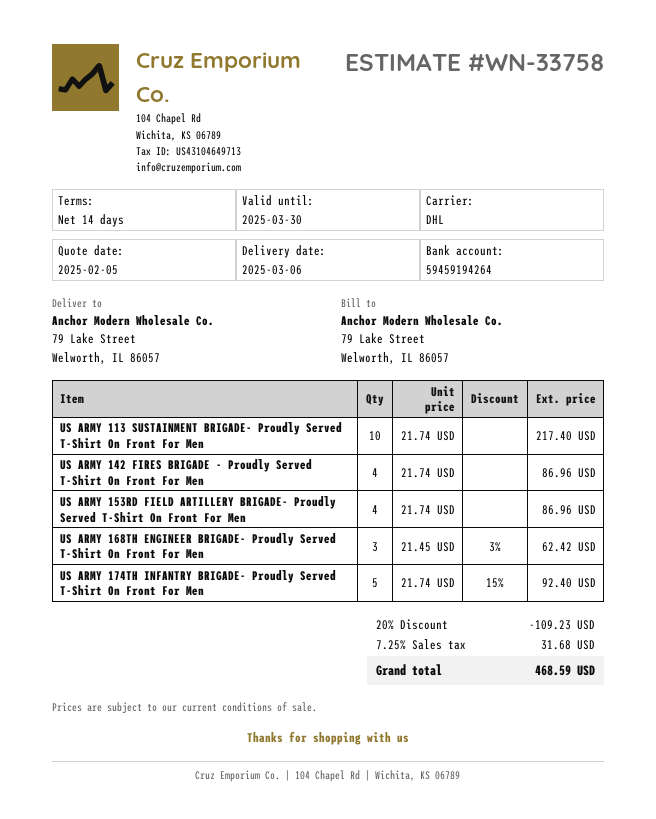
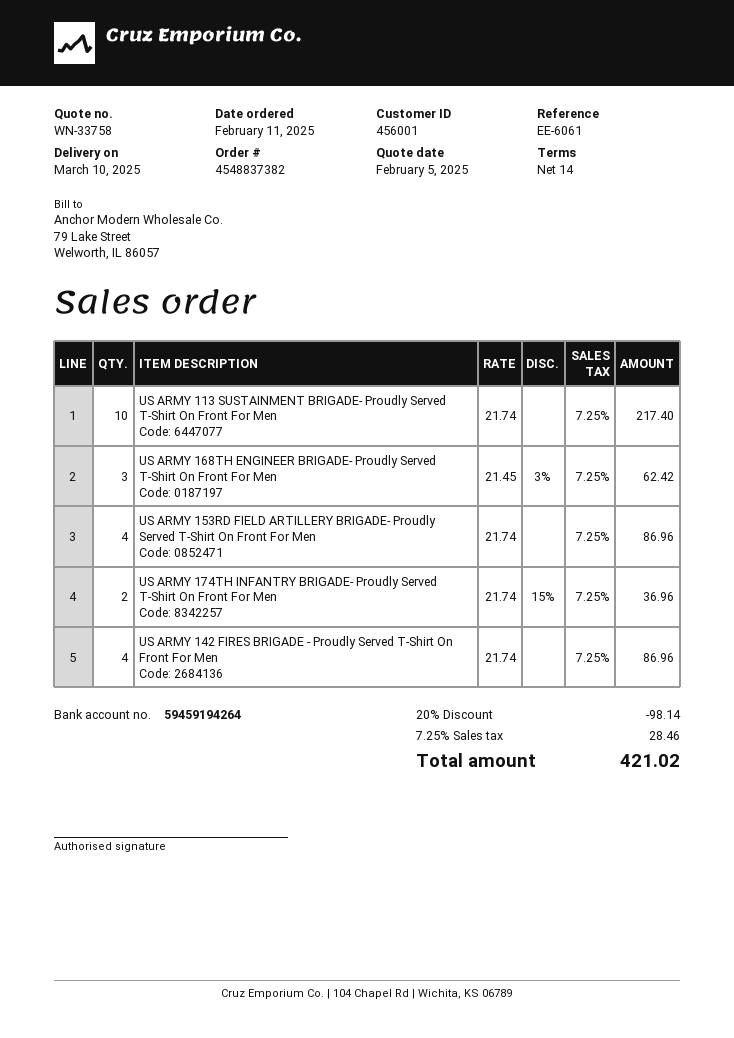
delivery date: 2025-03-06 -> 2025-03-10
US ARMY 174TH INFANTRY BRIGADE- Proudly Served T-Shirt On Front For Men: 5 x 21.74 - 15% = 92.40 -> 2 x 21.74 - 15% = 36.96
discount: 20% = 109.23 -> 20% = 98.14
tax: 7.25% = 31.68 -> 7.25% = 28.46
total: 468.59 -> 421.02

